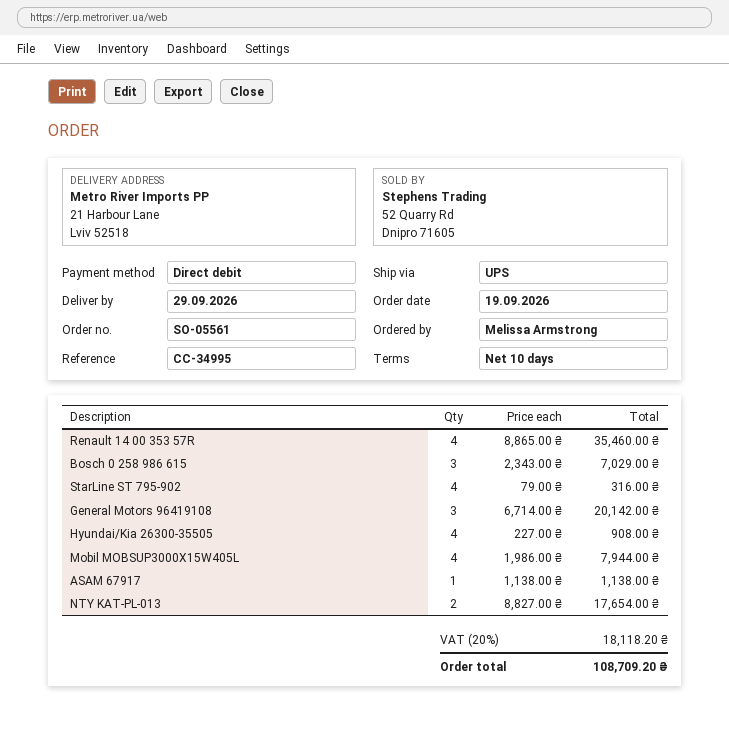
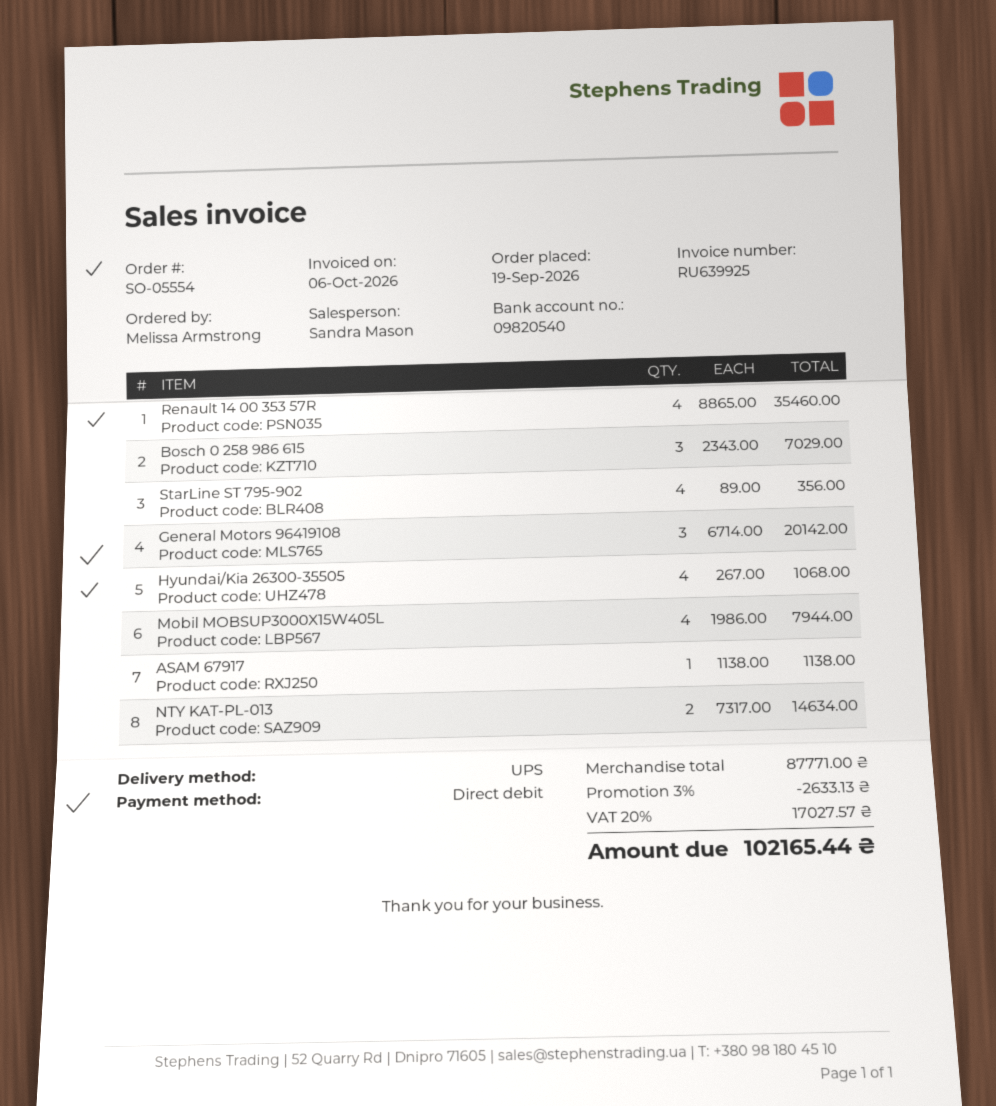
order number: SO-05561 -> SO-05554
StarLine ST 795-902: 4 x 79.00 = 316.00 -> 4 x 89.00 = 356.00
Hyundai/Kia 26300-35505: 4 x 227.00 = 908.00 -> 4 x 267.00 = 1068.00
NTY KAT-PL-013: 2 x 8827.00 = 17654.00 -> 2 x 7317.00 = 14634.00
discount: none -> 3% = 2633.13
tax: 20% = 18118.20 -> 20% = 17027.57
total: 108709.20 -> 102165.44

